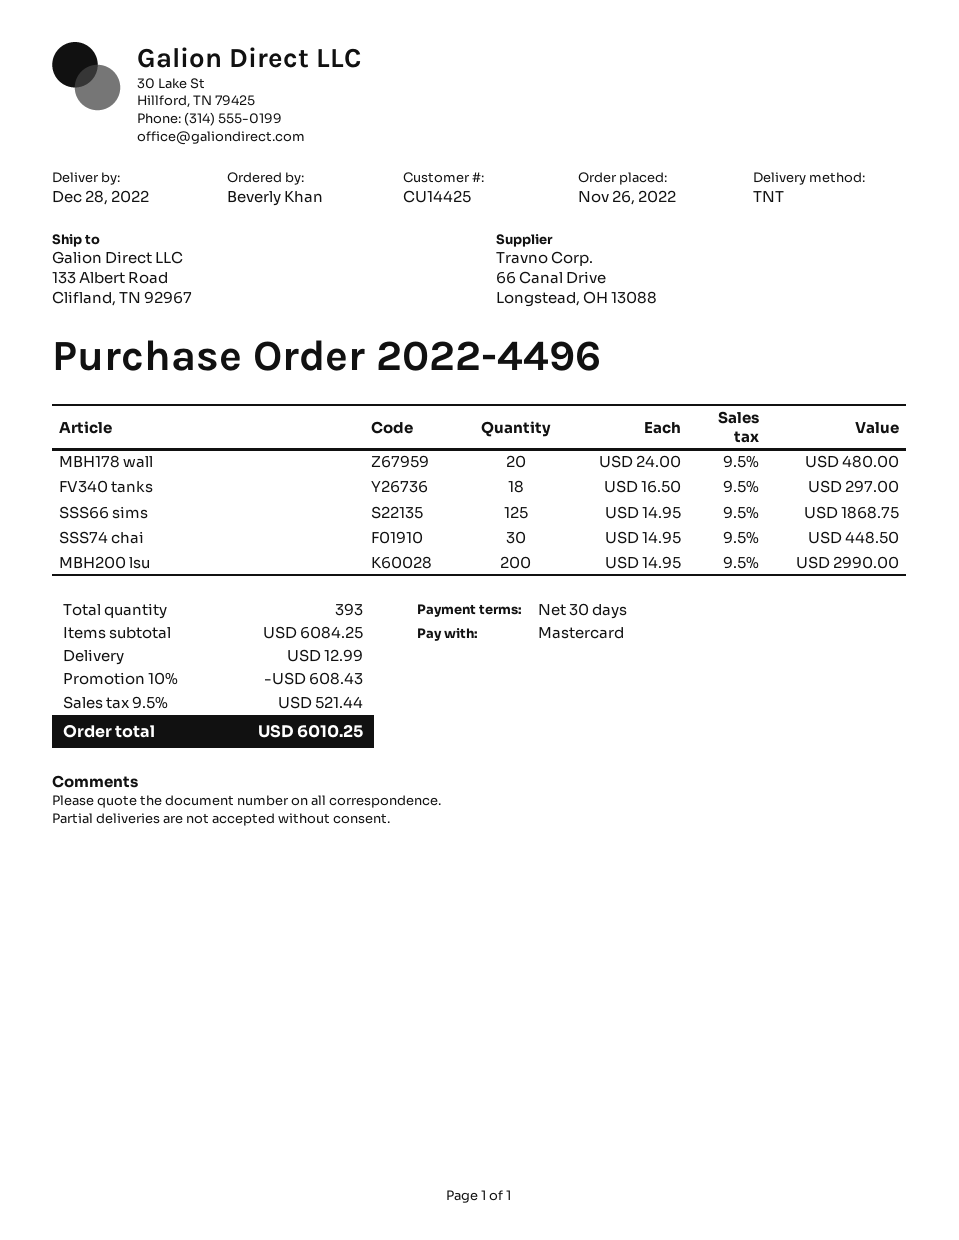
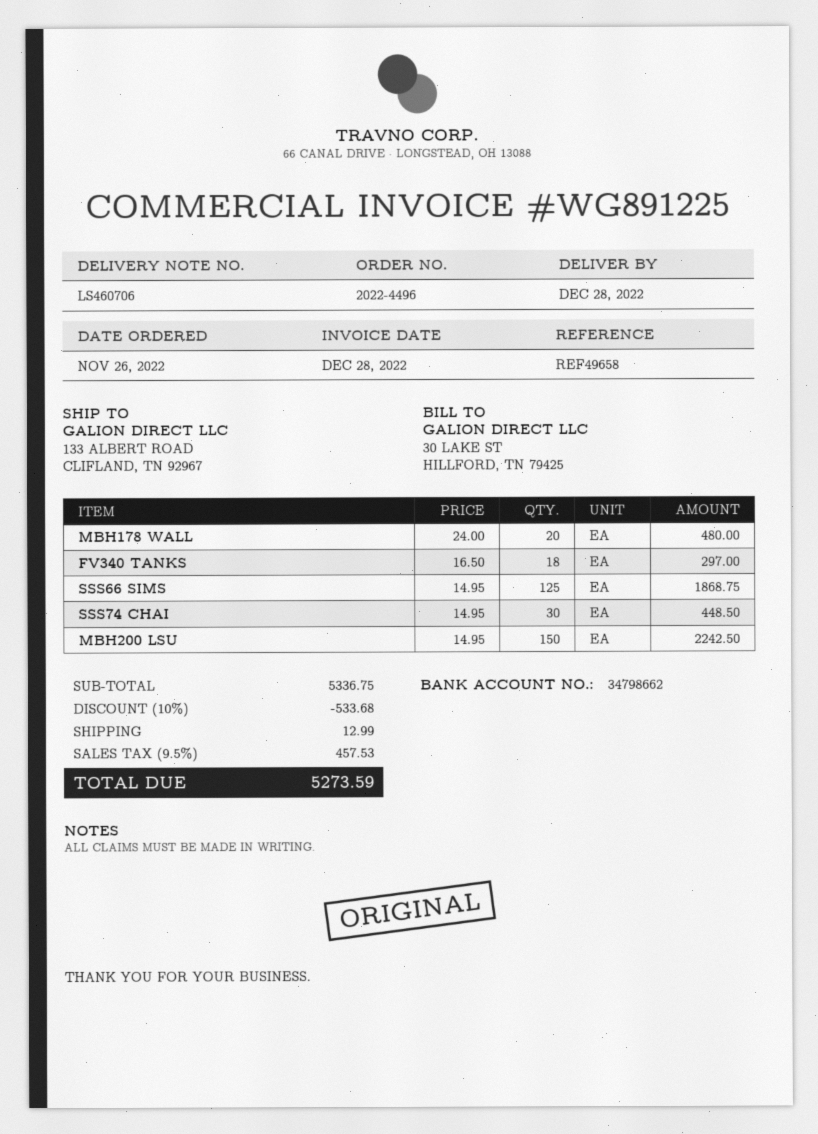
MBH200 lsu: 200 x 14.95 = 2990.00 -> 150 x 14.95 = 2242.50
subtotal: 6084.25 -> 5336.75
discount: 10% = 608.43 -> 10% = 533.68
tax: 9.5% = 521.44 -> 9.5% = 457.53
total: 6010.25 -> 5273.59

